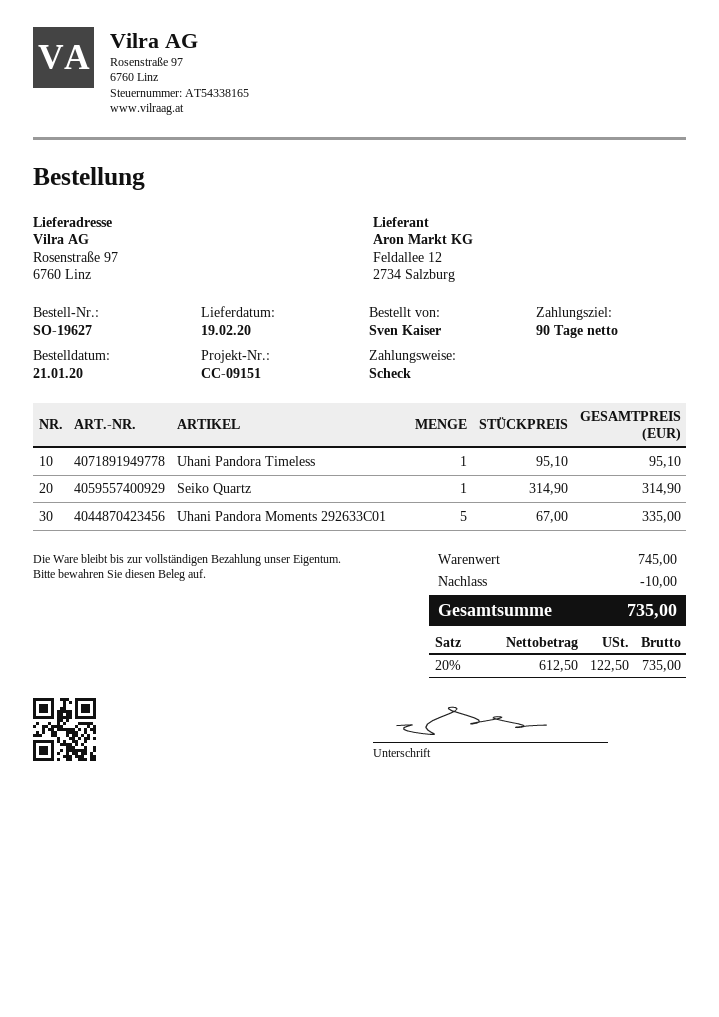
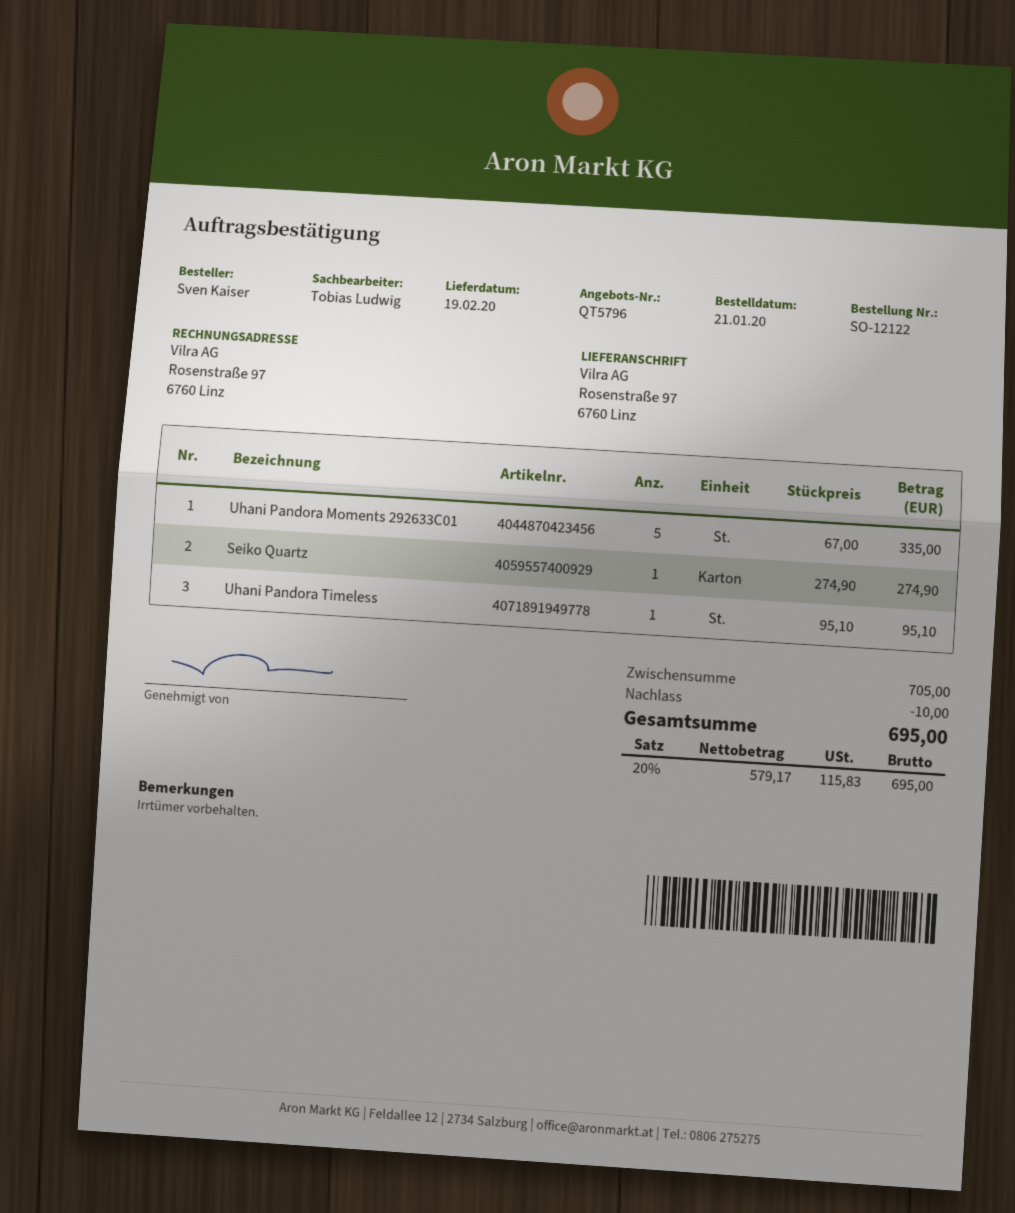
order number: SO-19627 -> SO-12122
Seiko Quartz: 1 x 314.90 = 314.90 -> 1 x 274.90 = 274.90
subtotal: 745.00 -> 705.00
net: 612.50 -> 579.17
tax: 20% = 122.50 -> 20% = 115.83
total: 735.00 -> 695.00

